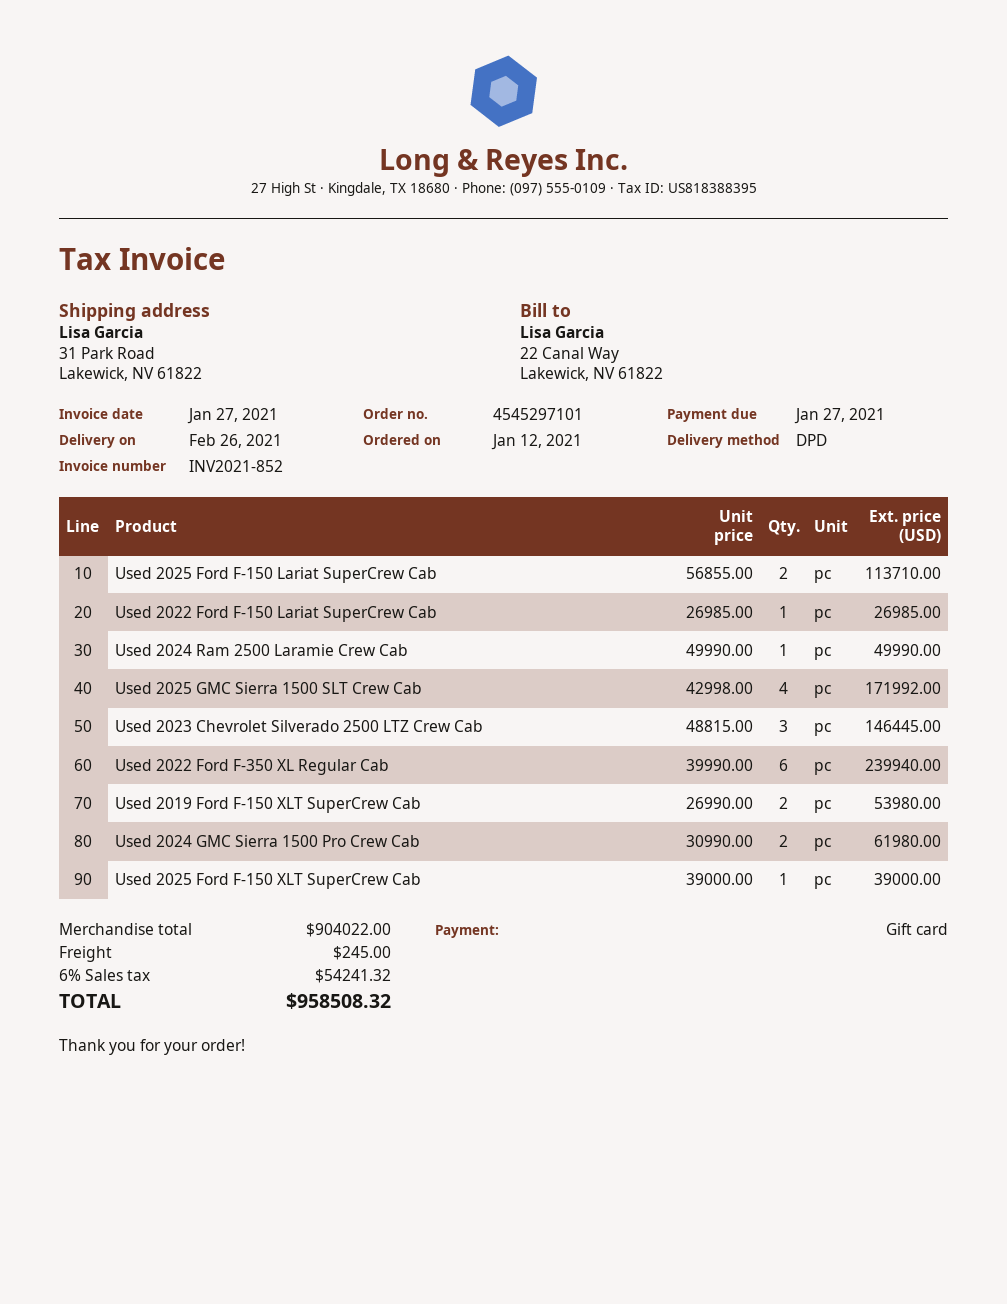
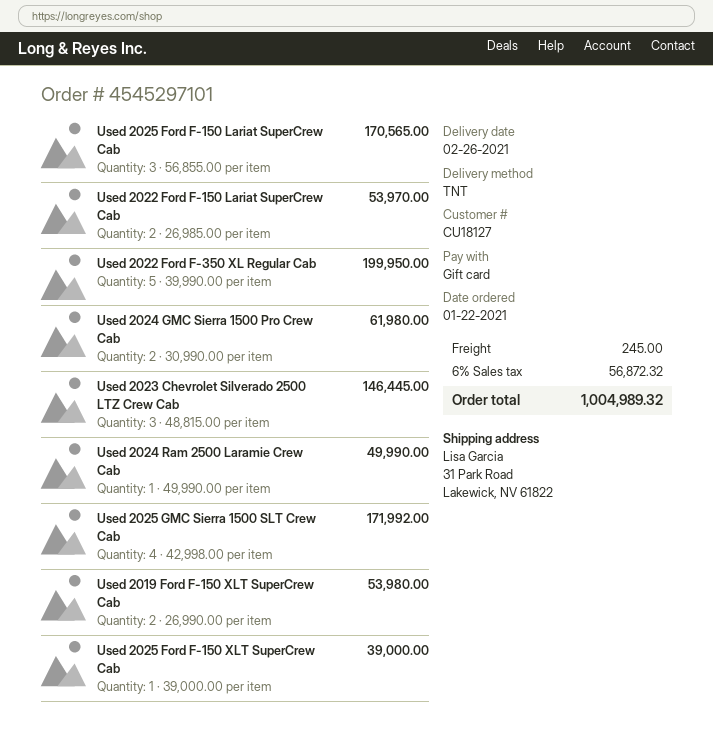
order date: 2021-01-12 -> 2021-01-22
shipping method: DPD -> TNT
Used 2025 Ford F-150 Lariat SuperCrew Cab: 2 x 56855.00 = 113710.00 -> 3 x 56855.00 = 170565.00
Used 2022 Ford F-150 Lariat SuperCrew Cab: 1 x 26985.00 = 26985.00 -> 2 x 26985.00 = 53970.00
Used 2022 Ford F-350 XL Regular Cab: 6 x 39990.00 = 239940.00 -> 5 x 39990.00 = 199950.00
tax: 6% = 54241.32 -> 6% = 56872.32
total: 958508.32 -> 1004989.32

